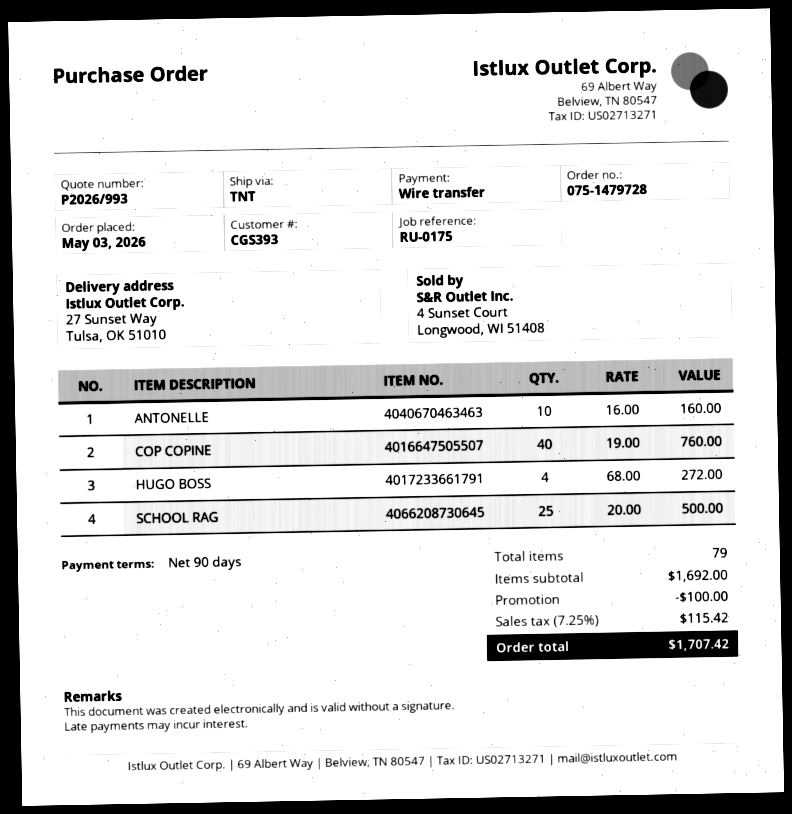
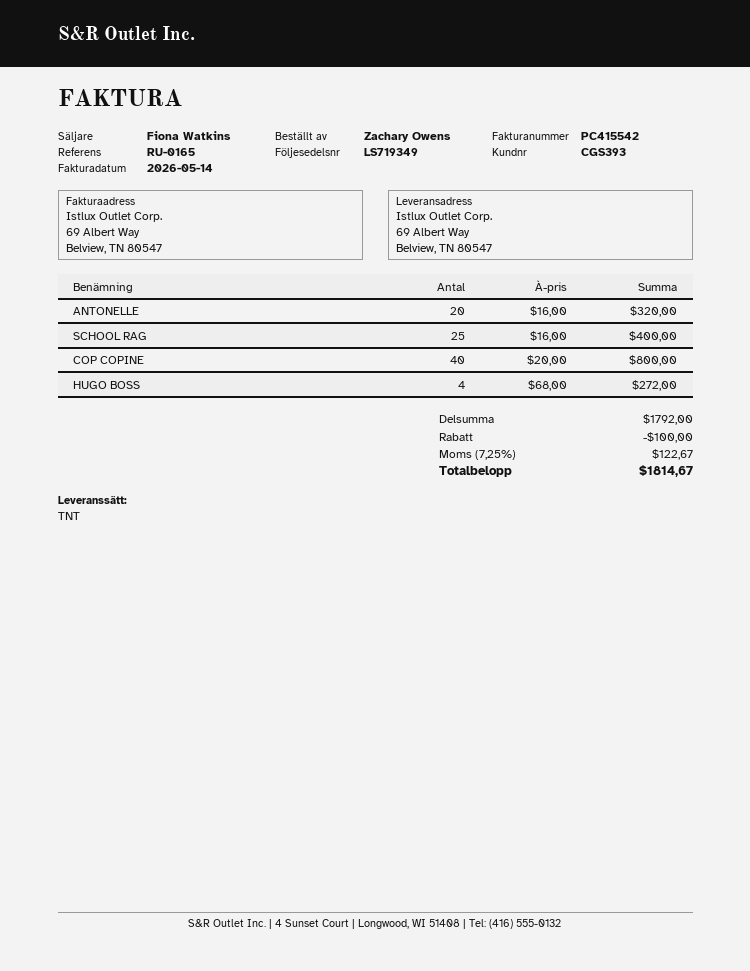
reference: RU-0175 -> RU-0165
ship to: 27 Sunset Way, Tulsa, OK 51010 -> 69 Albert Way, Belview, TN 80547
ANTONELLE: 10 x 16.00 = 160.00 -> 20 x 16.00 = 320.00
COP COPINE: 40 x 19.00 = 760.00 -> 40 x 20.00 = 800.00
SCHOOL RAG: 25 x 20.00 = 500.00 -> 25 x 16.00 = 400.00
subtotal: 1692.00 -> 1792.00
tax: 7.25% = 115.42 -> 7.25% = 122.67
total: 1707.42 -> 1814.67

